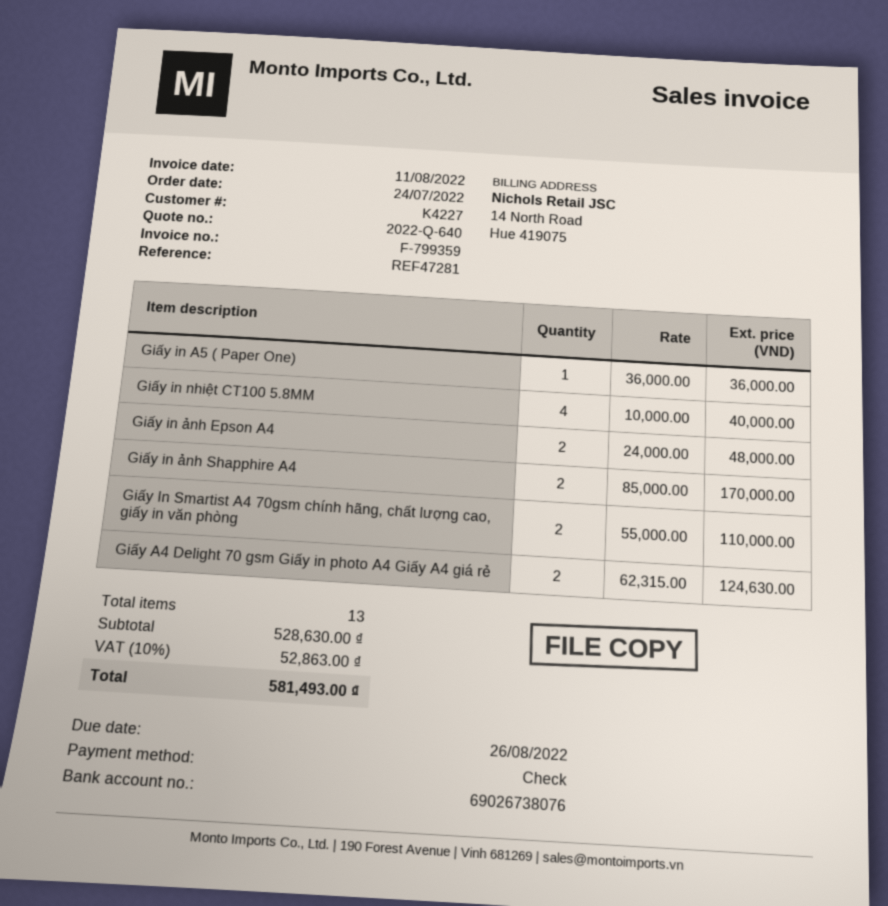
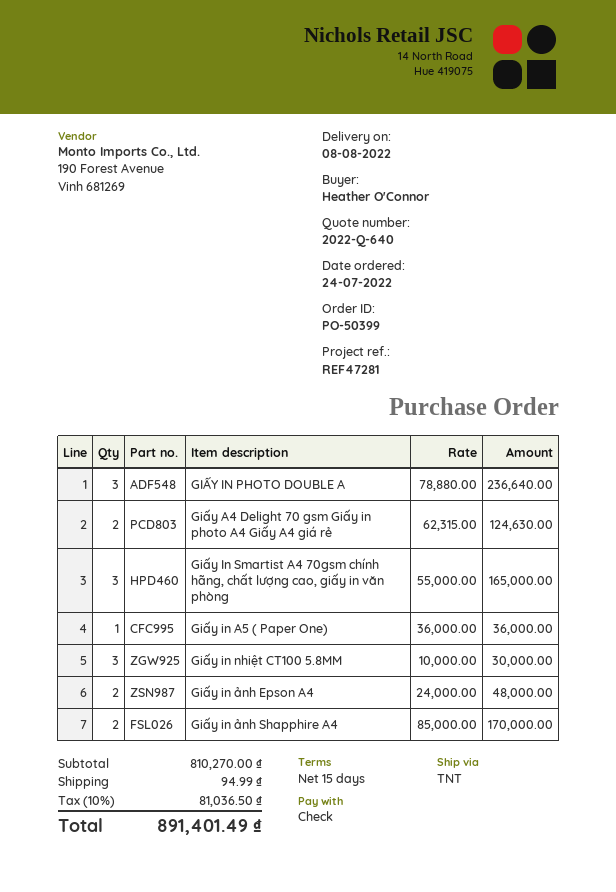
Giấy in nhiệt CT100 5.8MM: 4 x 10000.00 = 40000.00 -> 3 x 10000.00 = 30000.00
Giấy In Smartist A4 70gsm chính hãng, chất lượng cao, giấy in văn phòng: 2 x 55000.00 = 110000.00 -> 3 x 55000.00 = 165000.00
GIẤY IN PHOTO DOUBLE A: none -> 3 x 78880.00 = 236640.00
subtotal: 528630.00 -> 810270.00
shipping: none -> 94.99
tax: 10% = 52863.00 -> 10% = 81036.50
total: 581493.00 -> 891401.49

